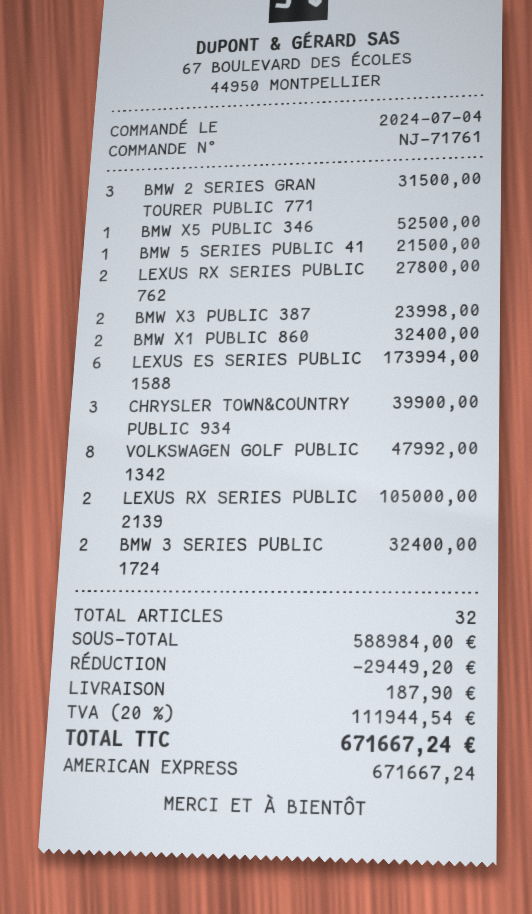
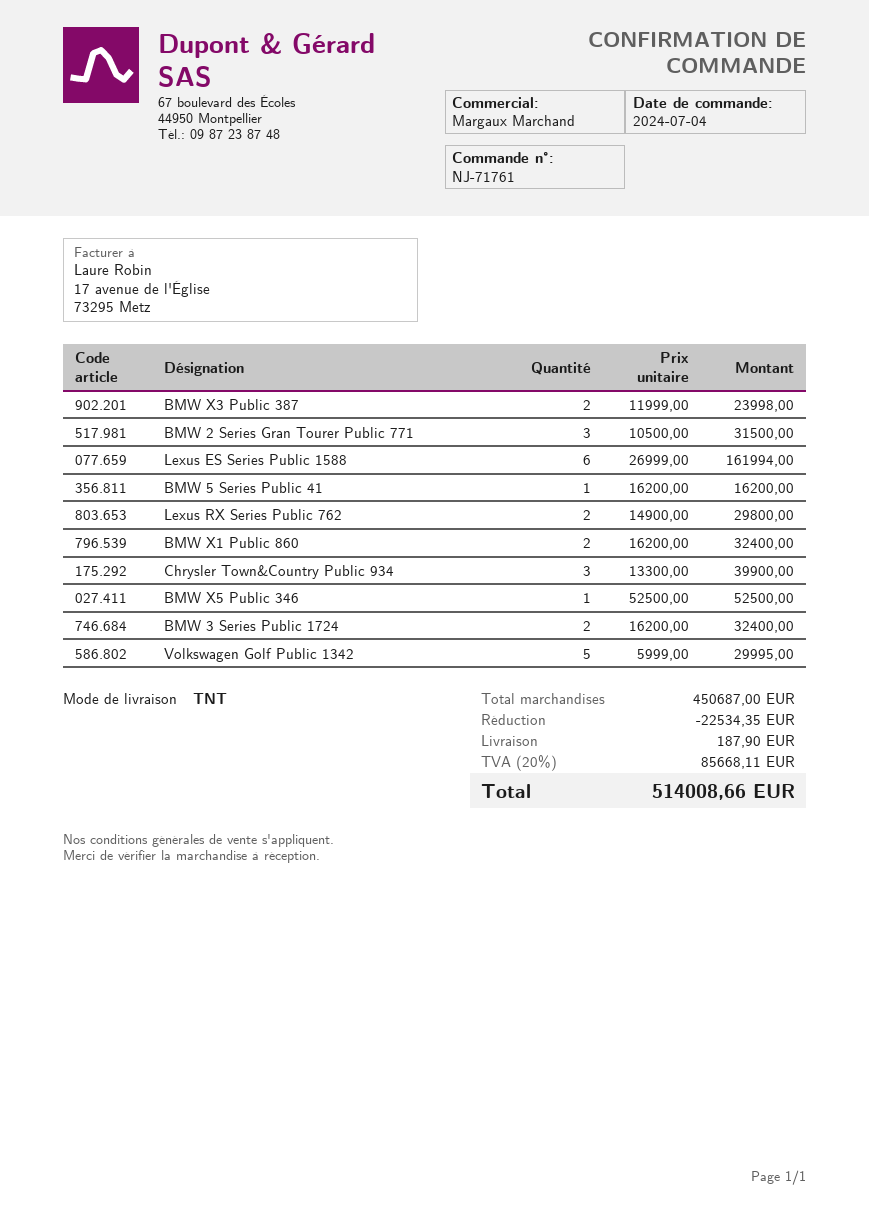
BMW 5 SERIES PUBLIC 41: 1 for 21500.00 -> 1 for 16200.00
LEXUS RX SERIES PUBLIC 762: 2 for 27800.00 -> 2 for 29800.00
LEXUS ES SERIES PUBLIC 1588: 6 for 173994.00 -> 6 for 161994.00
VOLKSWAGEN GOLF PUBLIC 1342: 8 for 47992.00 -> 5 for 29995.00
LEXUS RX SERIES PUBLIC 2139: 2 for 105000.00 -> none
subtotal: 588984.00 -> 450687.00
discount: 29449.20 -> 22534.35
tax: 20% = 111944.54 -> 20% = 85668.11
total: 671667.24 -> 514008.66

